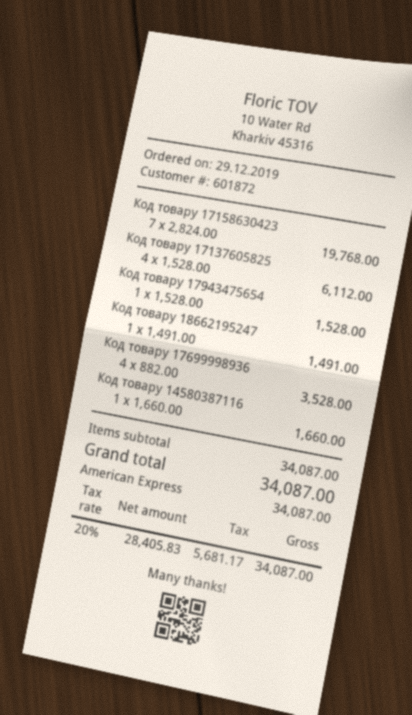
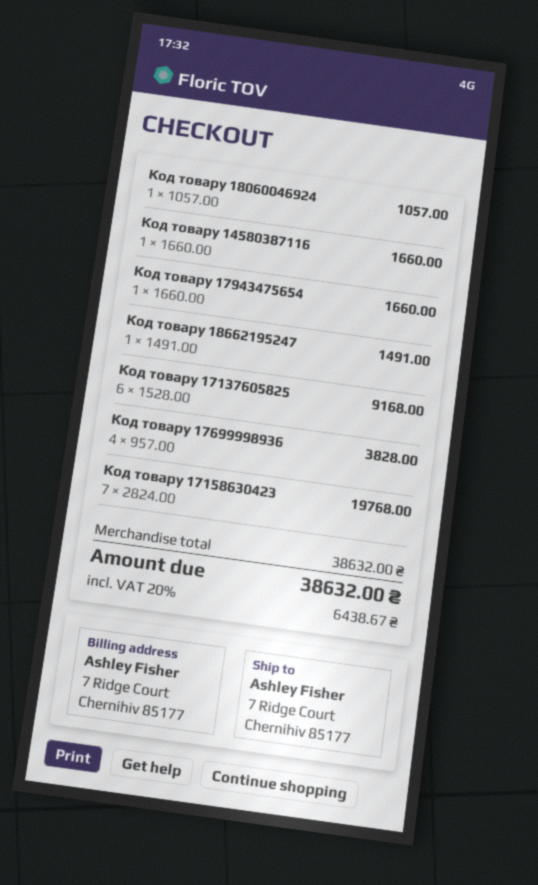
Код товару 17137605825: 4 x 1528.00 = 6112.00 -> 6 x 1528.00 = 9168.00
Код товару 17943475654: 1 x 1528.00 = 1528.00 -> 1 x 1660.00 = 1660.00
Код товару 17699998936: 4 x 882.00 = 3528.00 -> 4 x 957.00 = 3828.00
Код товару 18060046924: none -> 1 x 1057.00 = 1057.00
subtotal: 34087.00 -> 38632.00
tax: 20% = 5681.17 -> 20% = 6438.67
total: 34087.00 -> 38632.00

